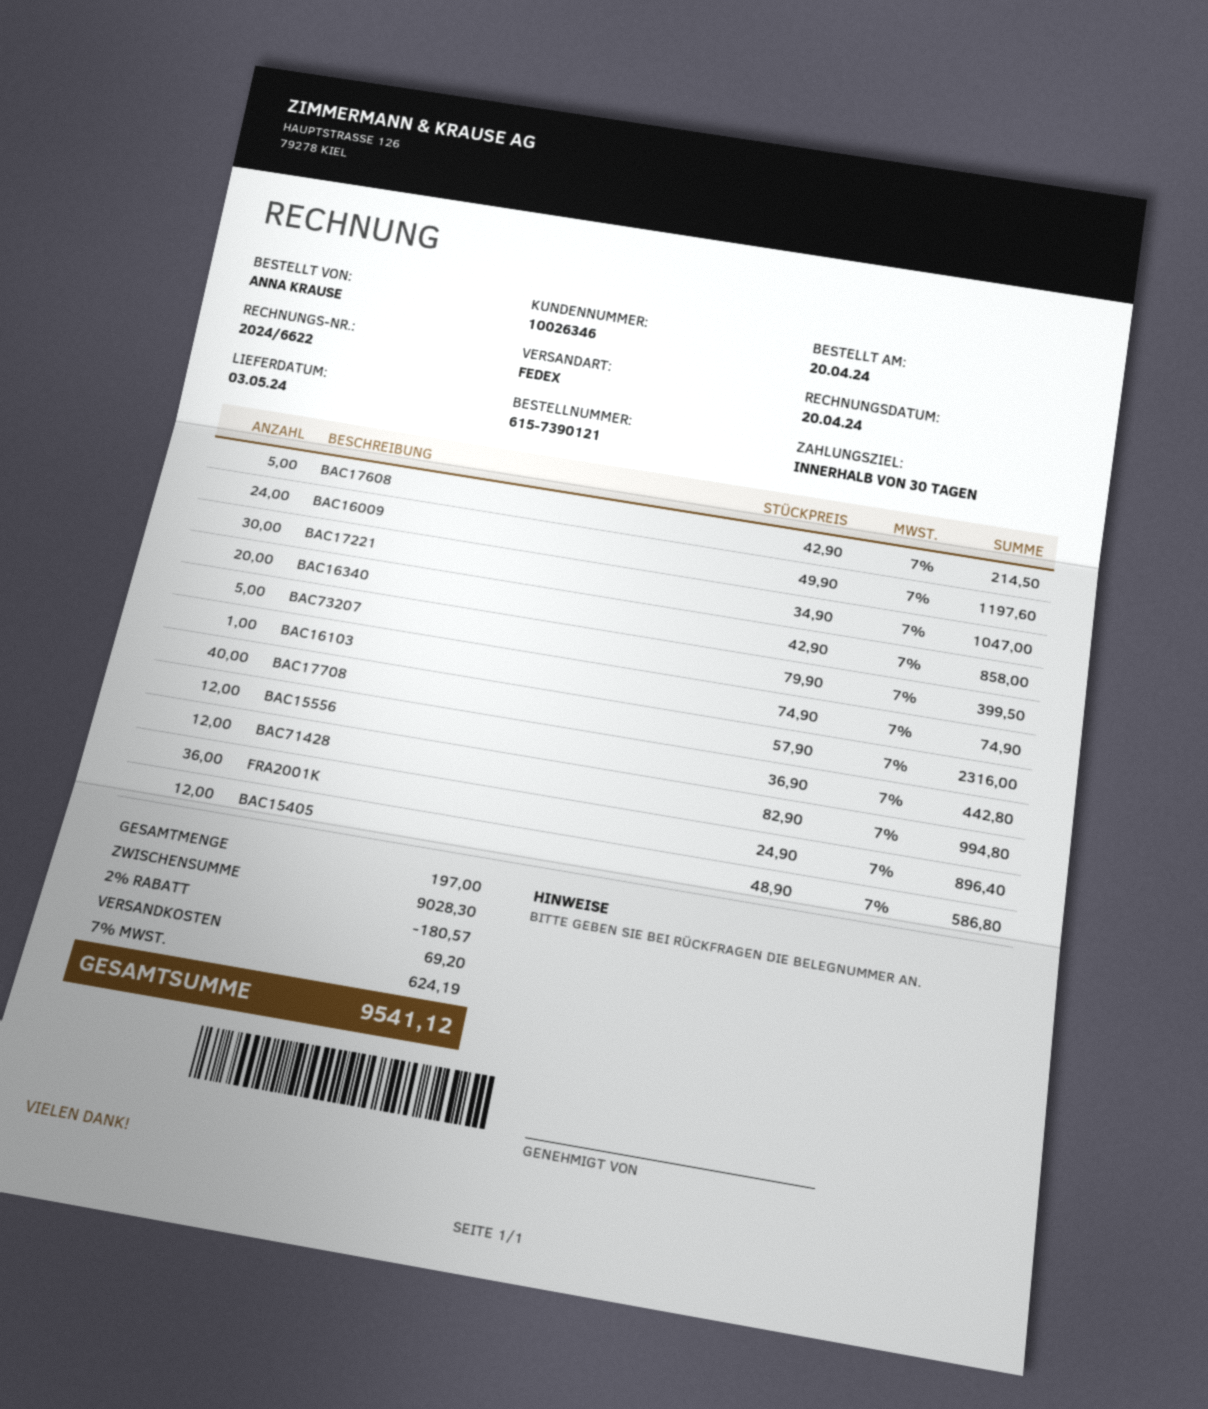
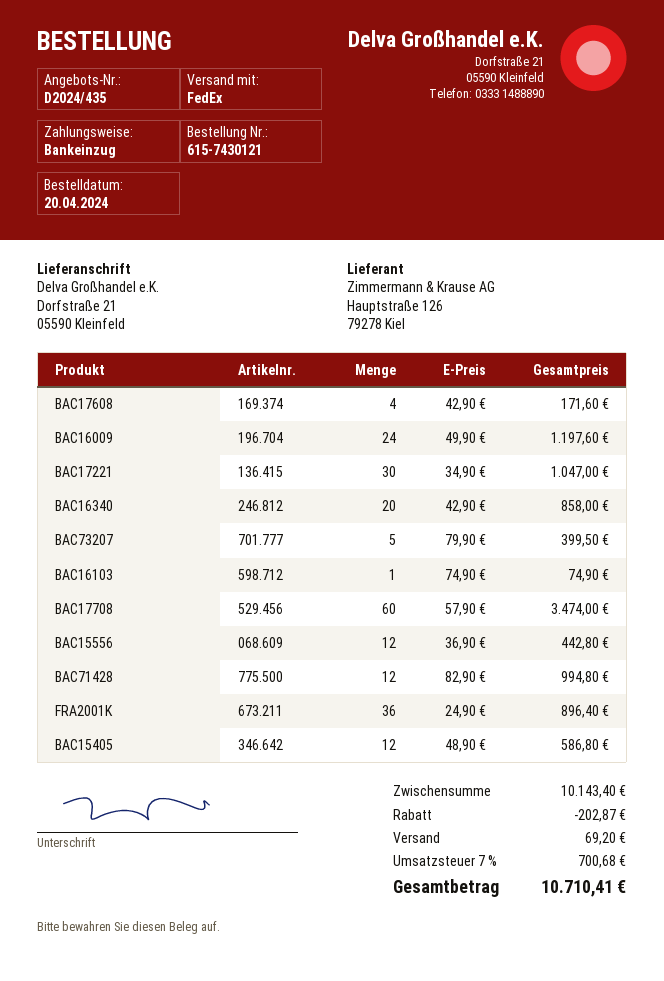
order number: 615-7390121 -> 615-7430121
BAC17608: 5 x 42.90 = 214.50 -> 4 x 42.90 = 171.60
BAC17708: 40 x 57.90 = 2316.00 -> 60 x 57.90 = 3474.00
subtotal: 9028.30 -> 10143.40
discount: 180.57 -> 202.87
tax: 7% = 624.19 -> 7% = 700.68
total: 9541.12 -> 10710.41

